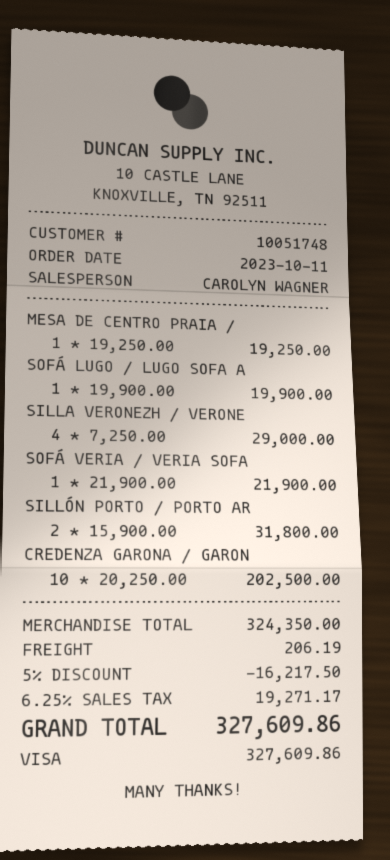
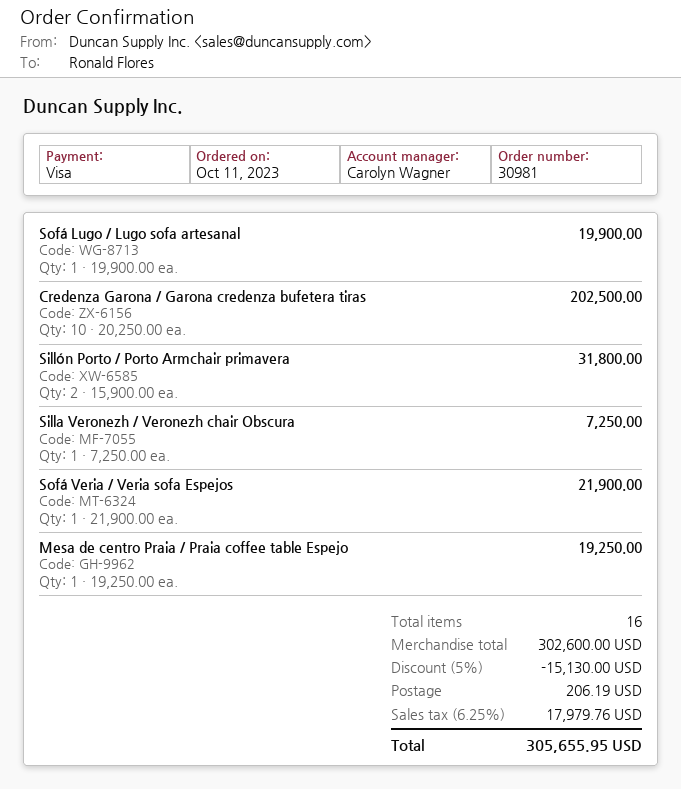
SILLA VERONEZH / VERONE: 4 x 7250.00 = 29000.00 -> 1 x 7250.00 = 7250.00
subtotal: 324350.00 -> 302600.00
discount: 5% = 16217.50 -> 5% = 15130.00
tax: 6.25% = 19271.17 -> 6.25% = 17979.76
total: 327609.86 -> 305655.95

